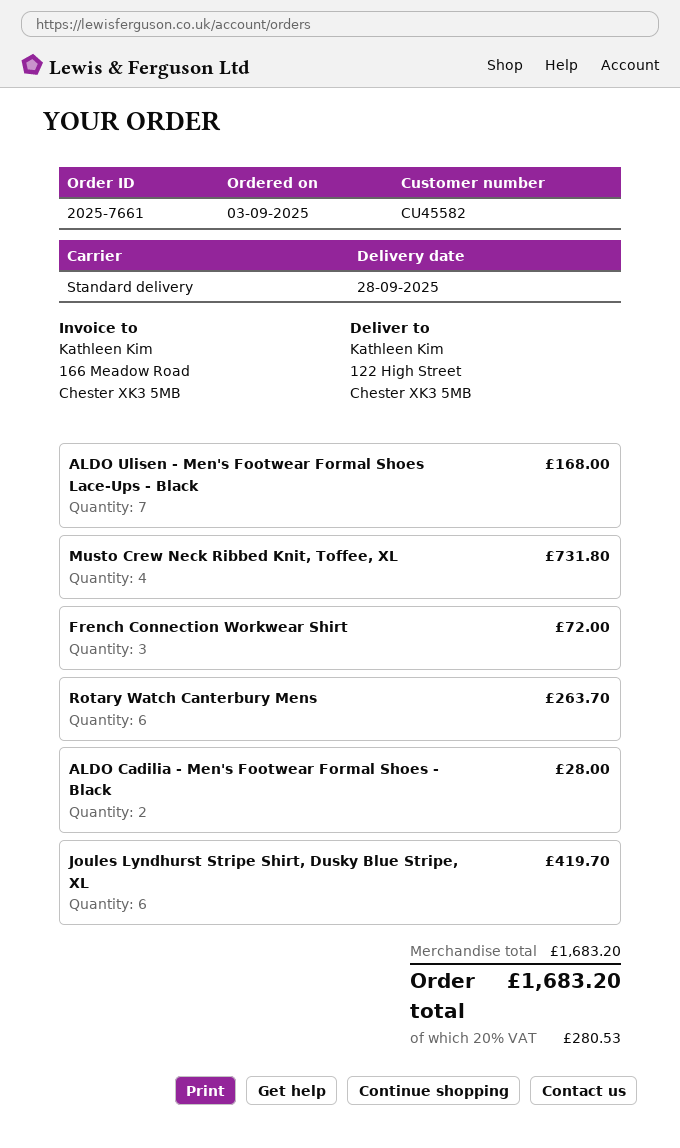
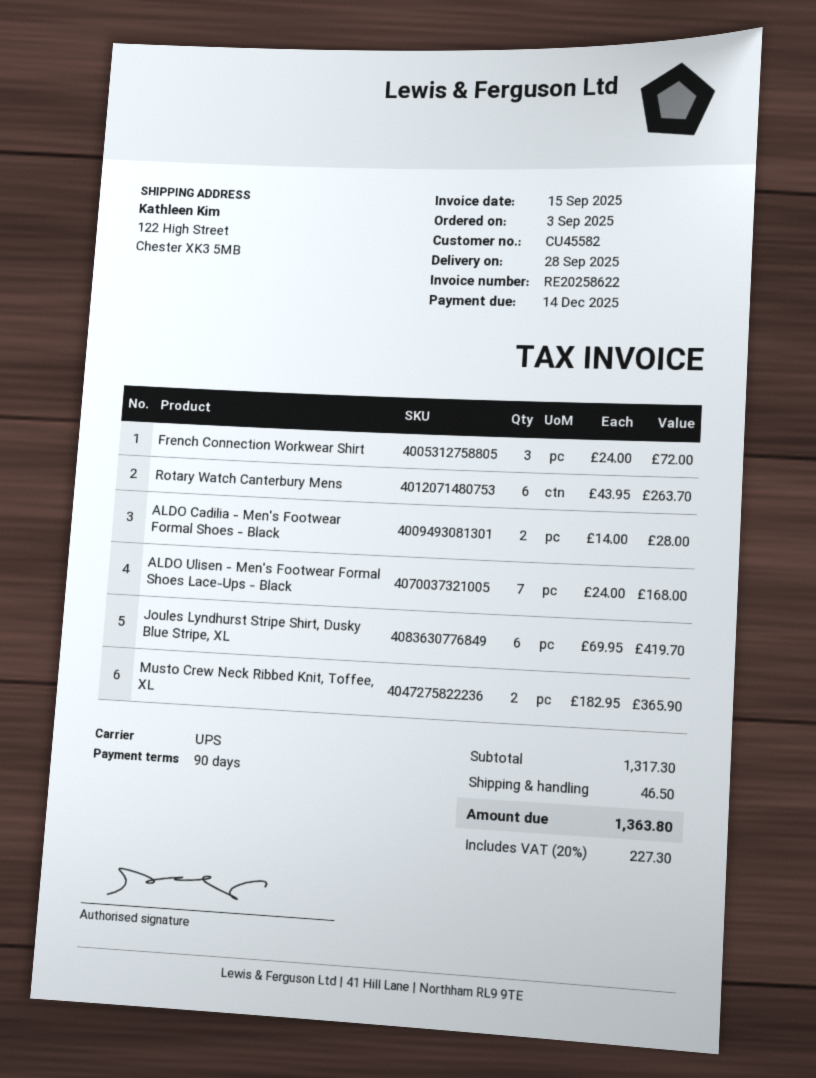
shipping method: standard -> UPS
Musto Crew Neck Ribbed Knit, Toffee, XL: 4 for 731.80 -> 2 for 365.90
subtotal: 1683.20 -> 1317.30
shipping: none -> 46.50
tax: 20% = 280.53 -> 20% = 227.30
total: 1683.20 -> 1363.80

